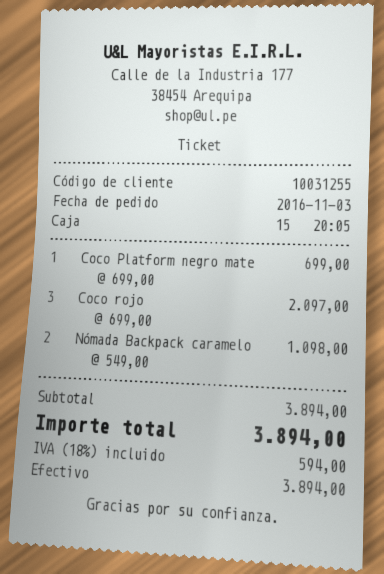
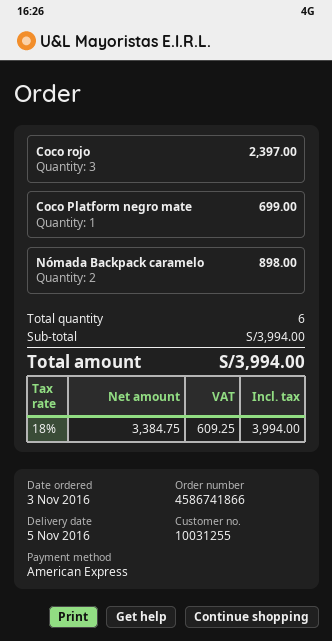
payment method: cash -> American Express
Coco rojo: 3 for 2097.00 -> 3 for 2397.00
Nómada Backpack caramelo: 2 for 1098.00 -> 2 for 898.00
subtotal: 3894.00 -> 3994.00
tax: 18% = 594.00 -> 18% = 609.25
total: 3894.00 -> 3994.00

